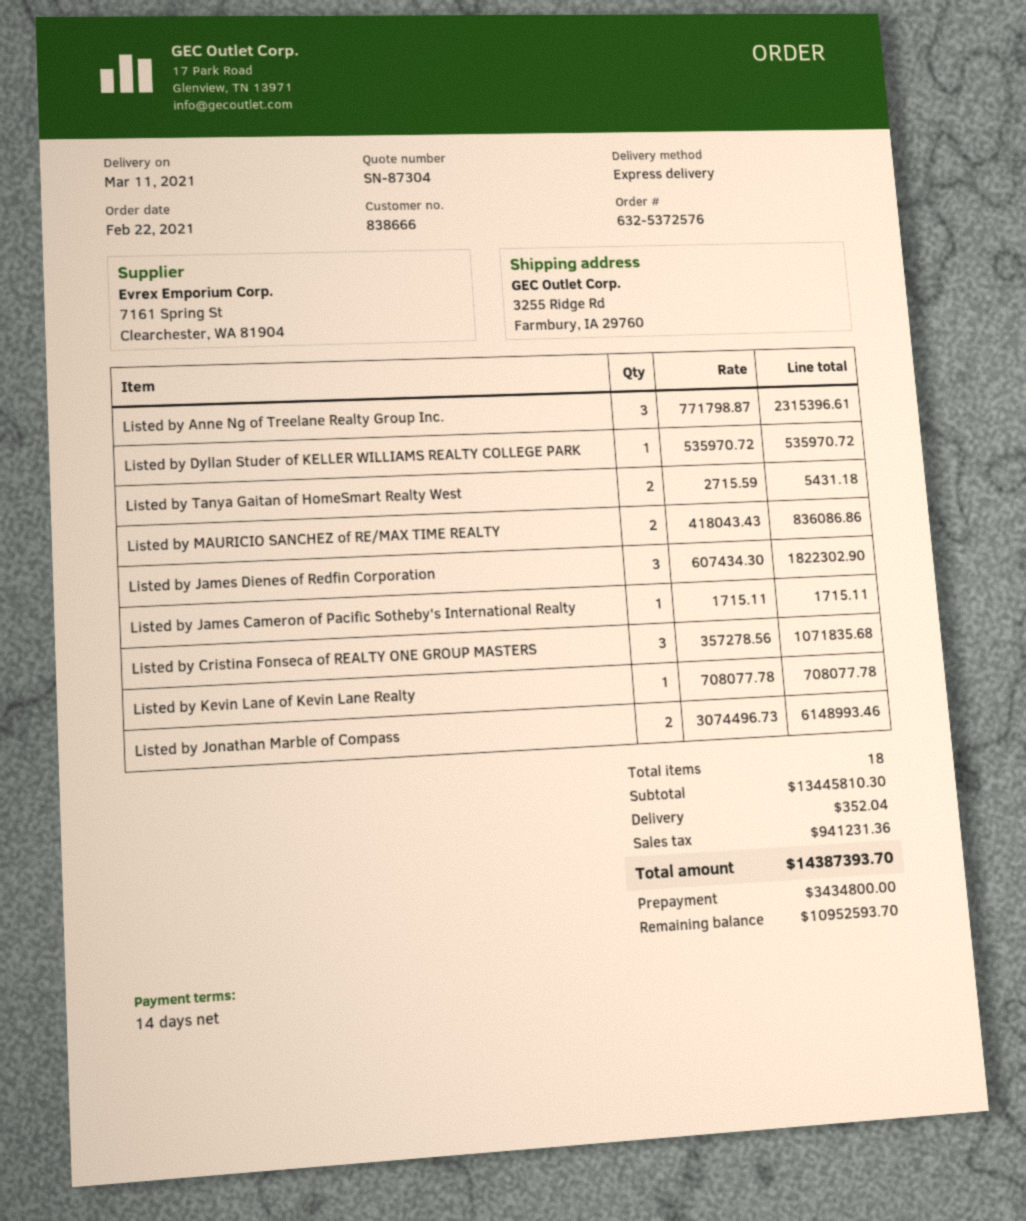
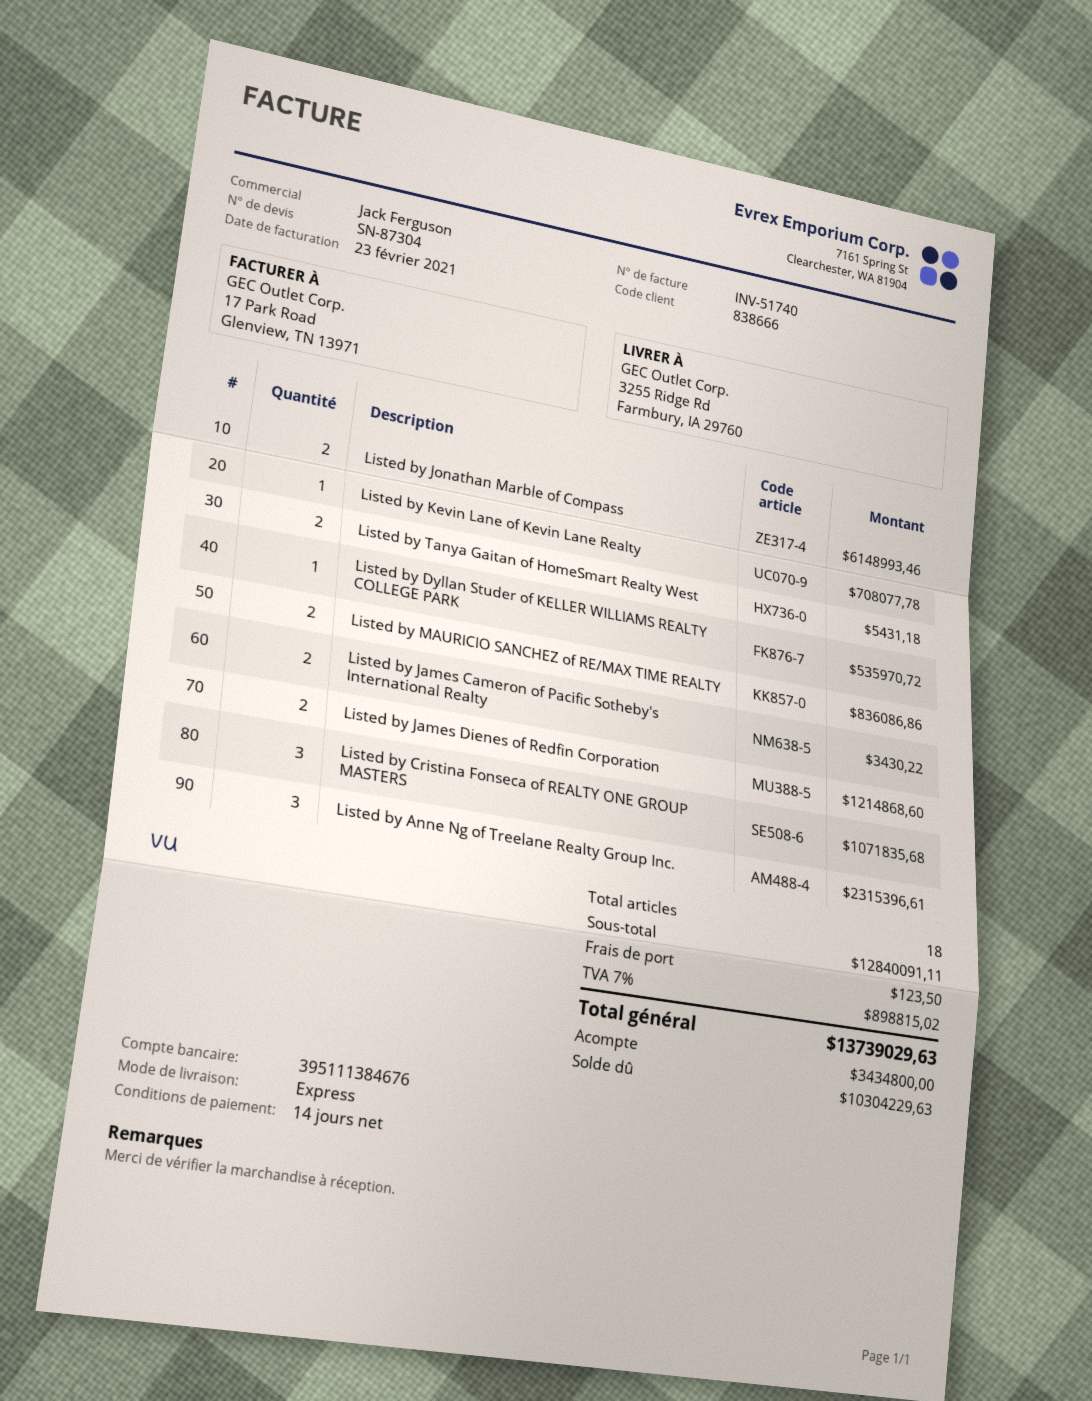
Listed by James Dienes of Redfin Corporation: 3 for 1822302.90 -> 2 for 1214868.60
Listed by James Cameron of Pacific Sotheby's International Realty: 1 for 1715.11 -> 2 for 3430.22
subtotal: 13445810.30 -> 12840091.11
shipping: 352.04 -> 123.50
tax: 941231.36 -> 898815.02
total: 14387393.70 -> 13739029.63
balance: 10952593.70 -> 10304229.63

